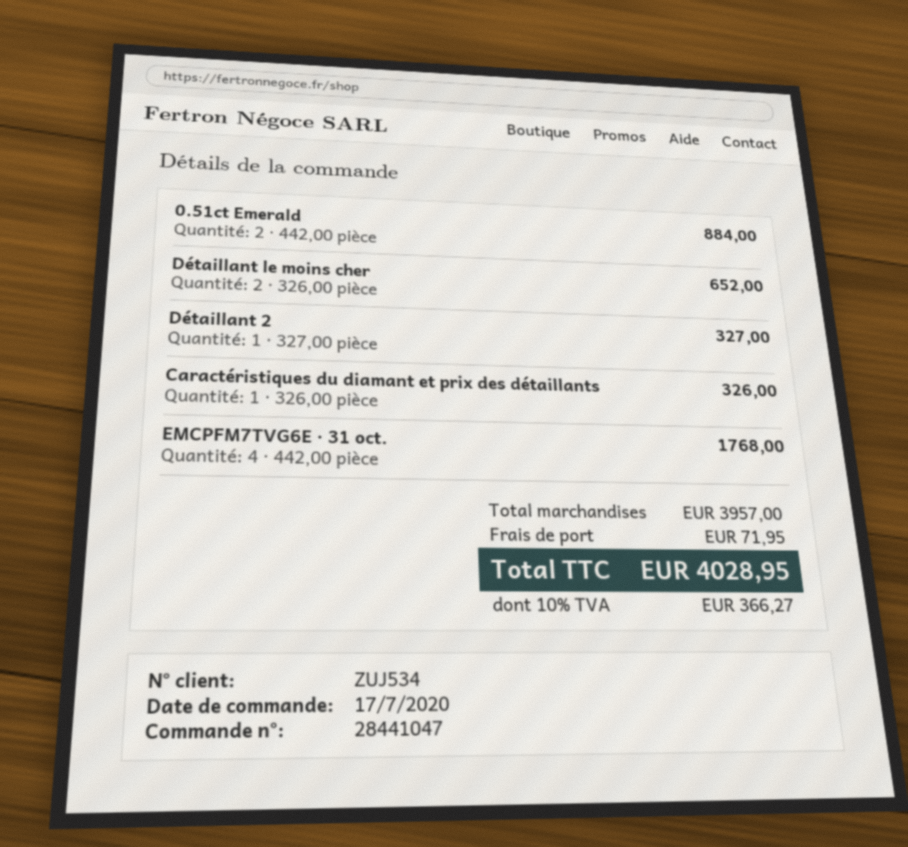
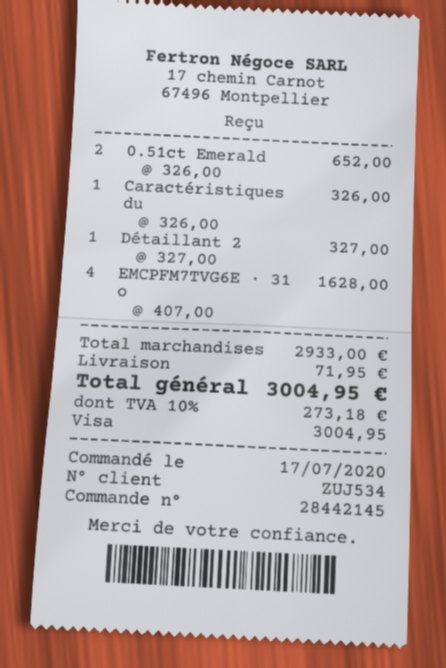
order number: 28441047 -> 28442145
0.51ct Emerald: 2 x 442.00 = 884.00 -> 2 x 326.00 = 652.00
Détaillant le moins cher: 2 x 326.00 = 652.00 -> none
EMCPFM7TVG6E · 31 oct.: 4 x 442.00 = 1768.00 -> 4 x 407.00 = 1628.00
subtotal: 3957.00 -> 2933.00
tax: 10% = 366.27 -> 10% = 273.18
total: 4028.95 -> 3004.95

